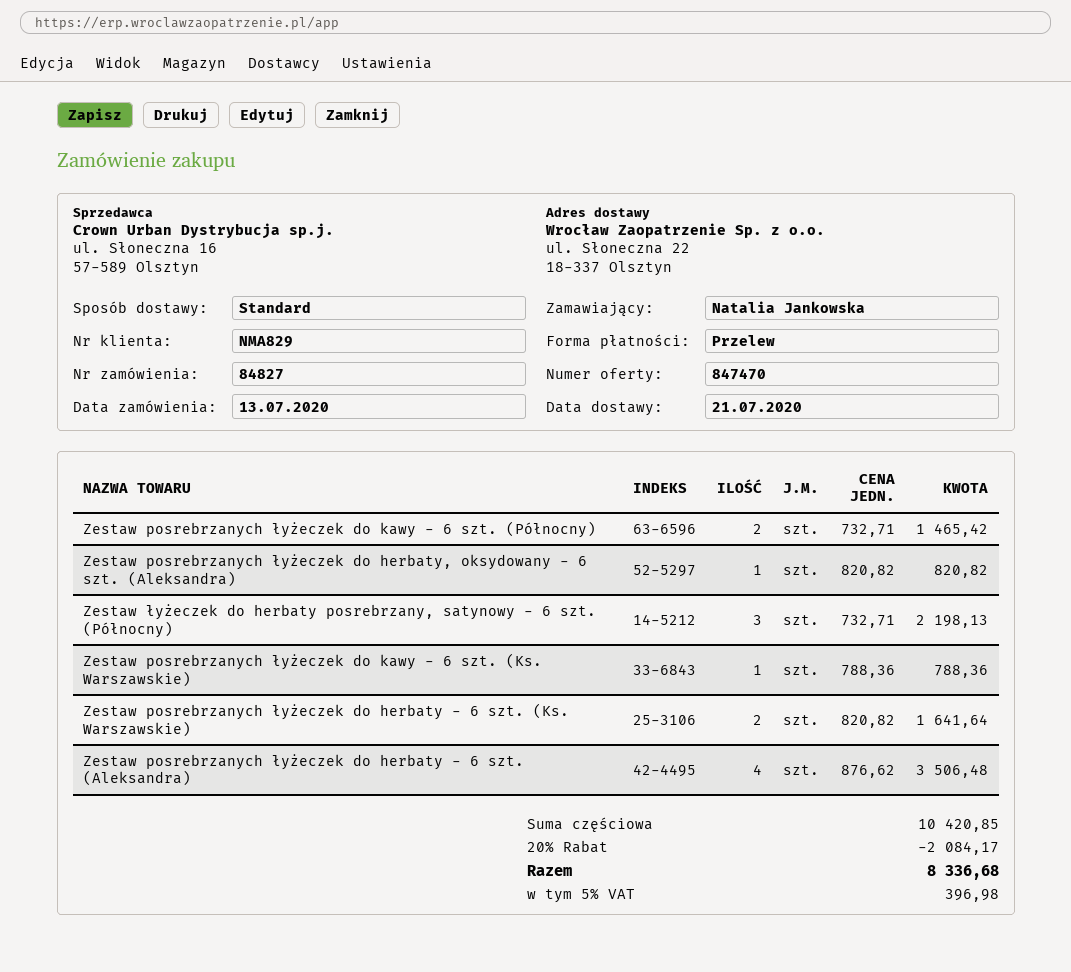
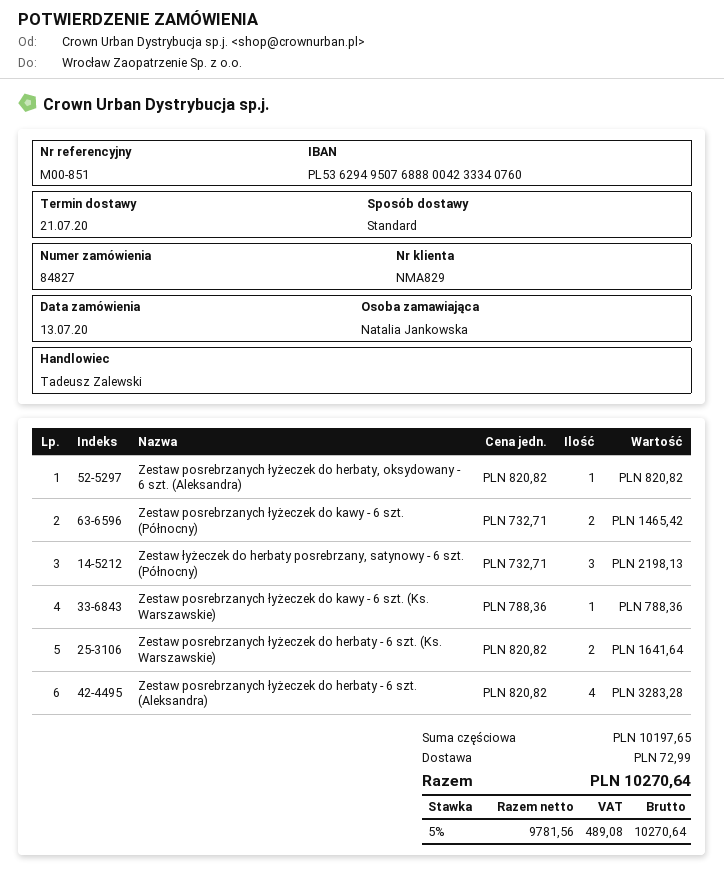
Zestaw posrebrzanych łyżeczek do herbaty - 6 szt. (Aleksandra): 4 x 876.62 = 3506.48 -> 4 x 820.82 = 3283.28
subtotal: 10420.85 -> 10197.65
discount: 20% = 2084.17 -> none
shipping: none -> 72.99
tax: 5% = 396.98 -> 5% = 489.08
total: 8336.68 -> 10270.64

